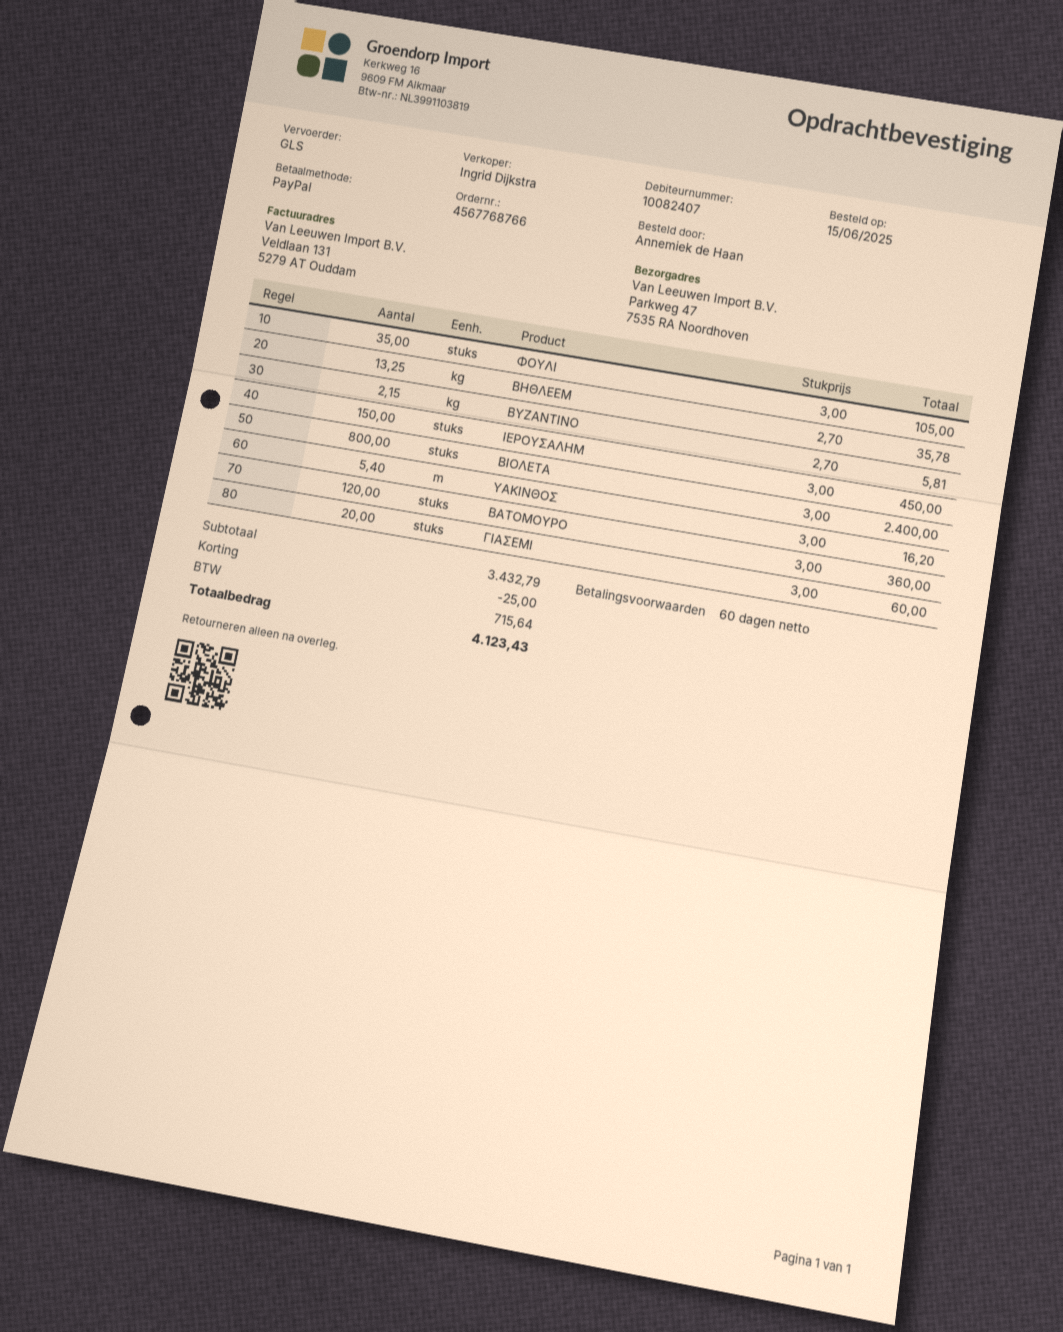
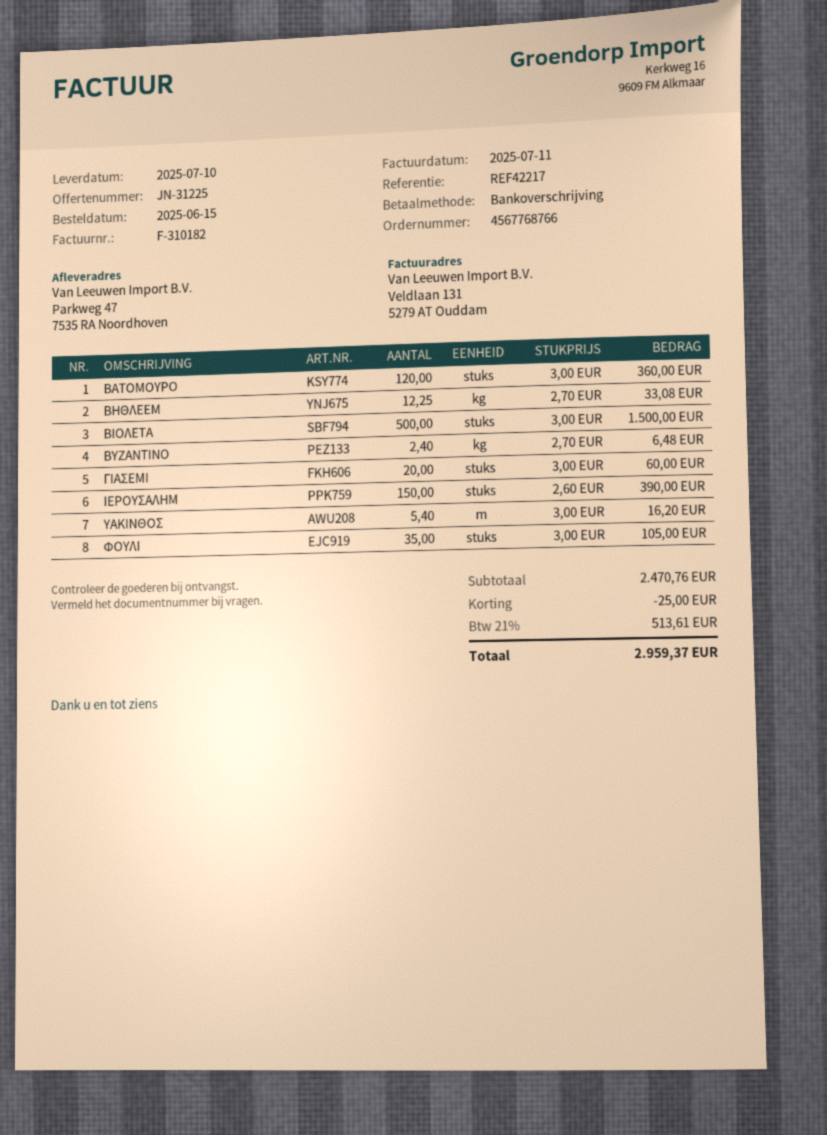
payment method: PayPal -> bank transfer
ΒΗΘΛΕΕΜ: 13.25 x 2.70 = 35.78 -> 12.25 x 2.70 = 33.08
ΒΥΖΑΝΤΙΝΟ: 2.15 x 2.70 = 5.81 -> 2.4 x 2.70 = 6.48
ΙΕΡΟΥΣΑΛΗΜ: 150 x 3.00 = 450.00 -> 150 x 2.60 = 390.00
ΒΙΟΛΕΤΑ: 800 x 3.00 = 2400.00 -> 500 x 3.00 = 1500.00
subtotal: 3432.79 -> 2470.76
tax: 715.64 -> 513.61
total: 4123.43 -> 2959.37

